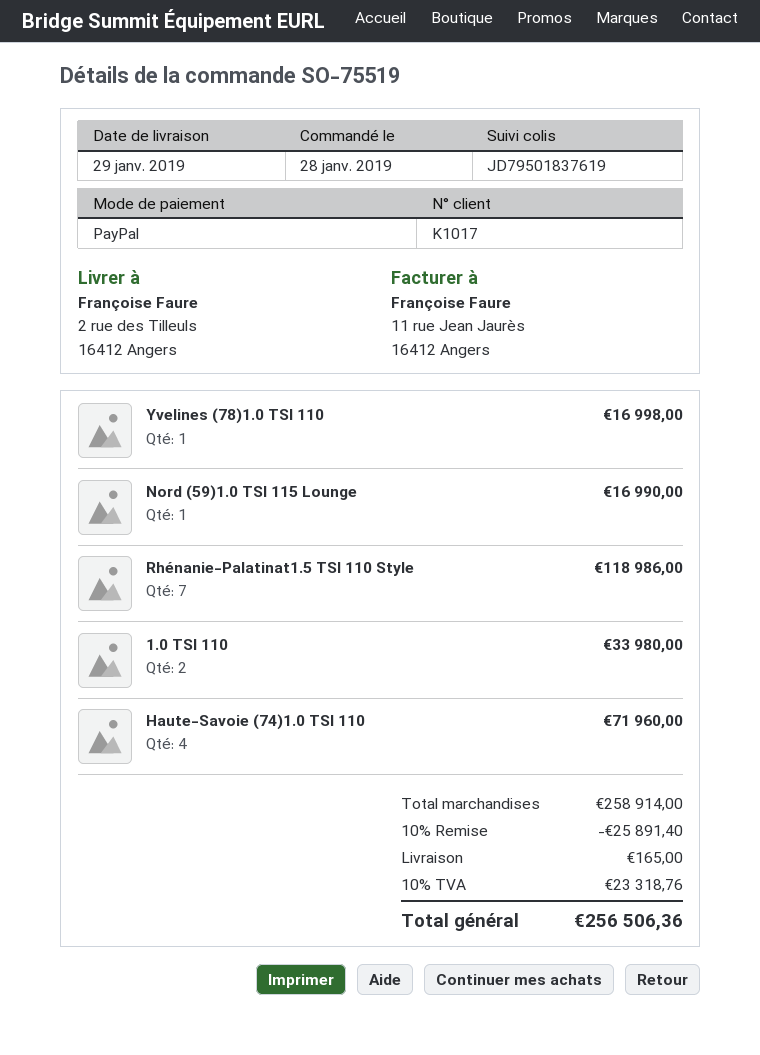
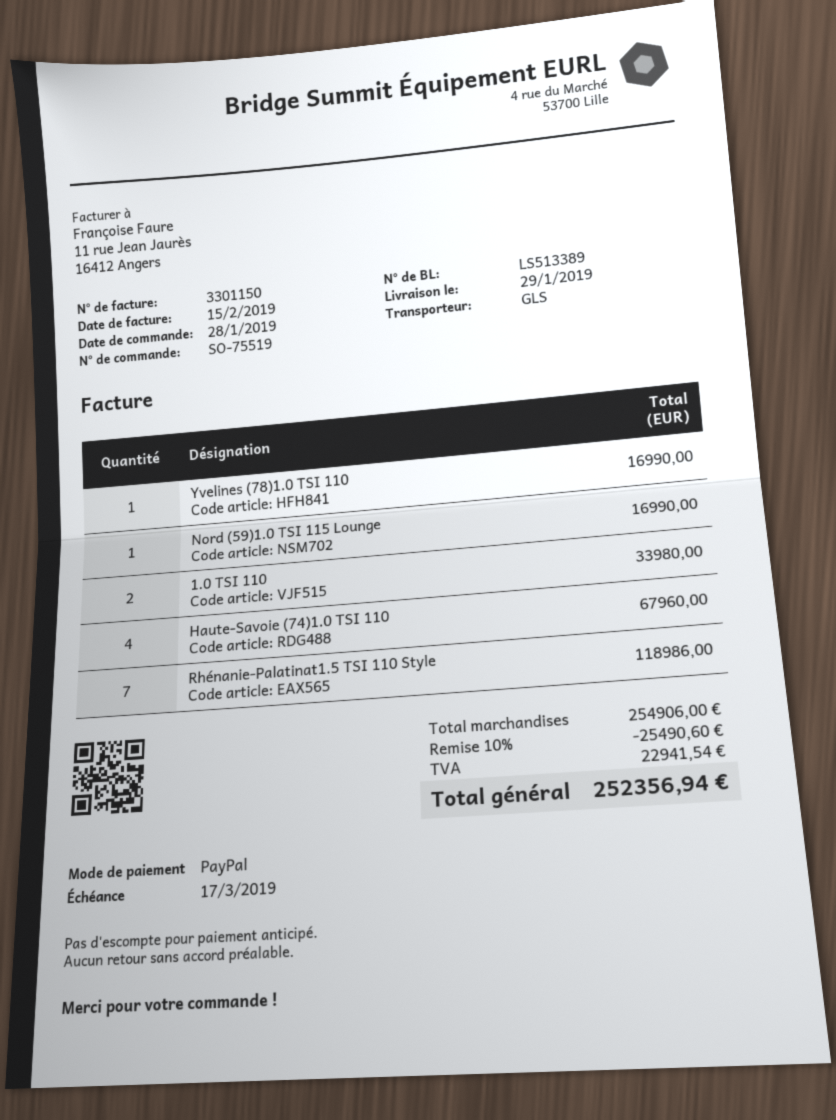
Yvelines (78)1.0 TSI 110: 1 for 16998.00 -> 1 for 16990.00
Haute-Savoie (74)1.0 TSI 110: 4 for 71960.00 -> 4 for 67960.00
subtotal: 258914.00 -> 254906.00
discount: 10% = 25891.40 -> 10% = 25490.60
shipping: 165.00 -> none
tax: 23318.76 -> 22941.54
total: 256506.36 -> 252356.94

